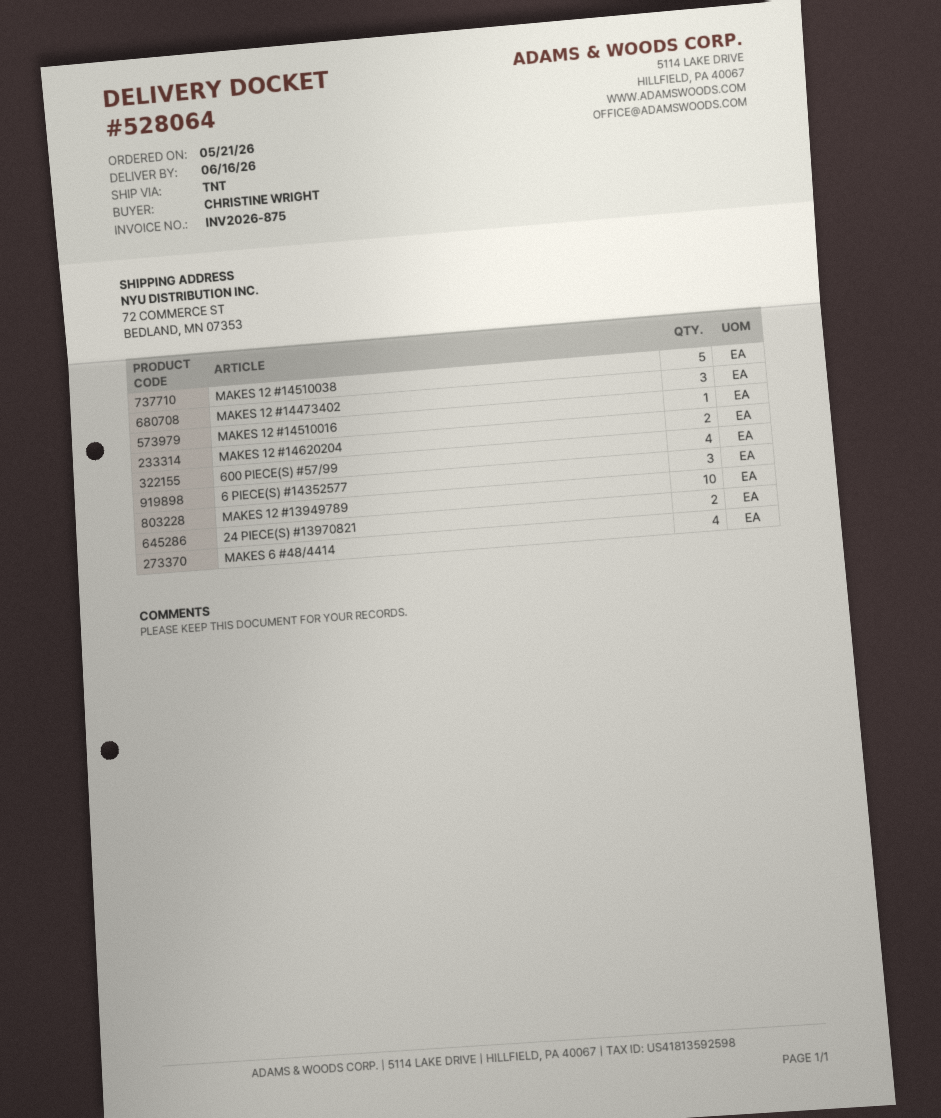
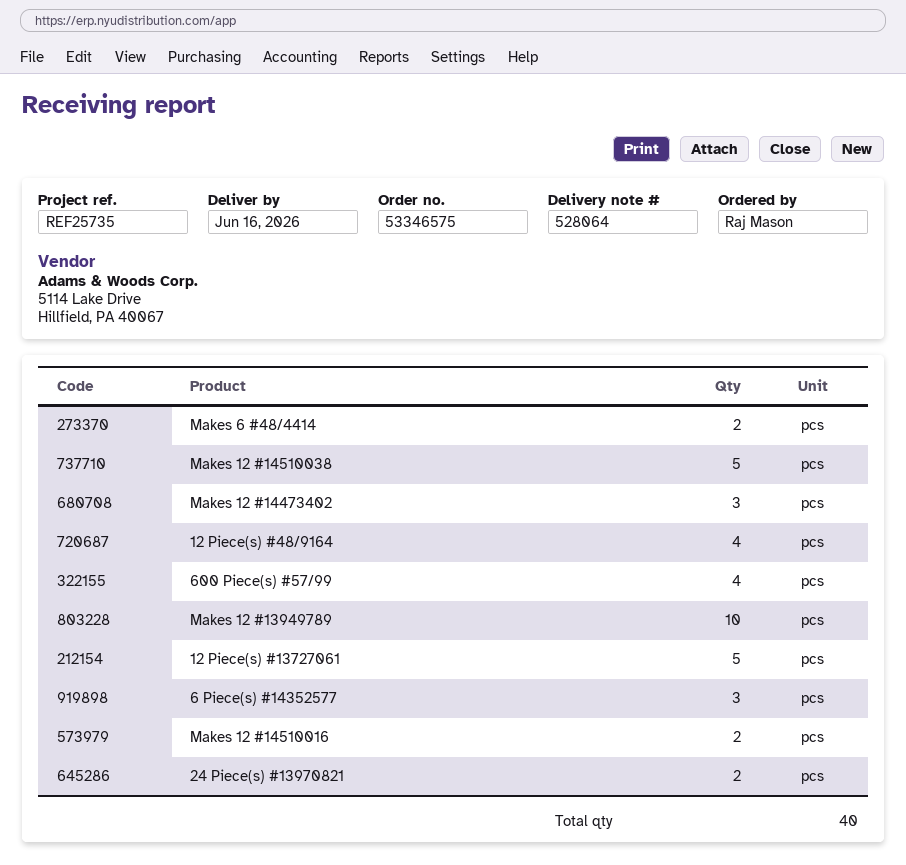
ordered by: CHRISTINE WRIGHT -> Raj Mason
MAKES 12 #14510016: 1 -> 2
MAKES 12 #14620204: 2 -> none
MAKES 6 #48/4414: 4 -> 2
12 Piece(s) #48/9164: none -> 4
12 Piece(s) #13727061: none -> 5

